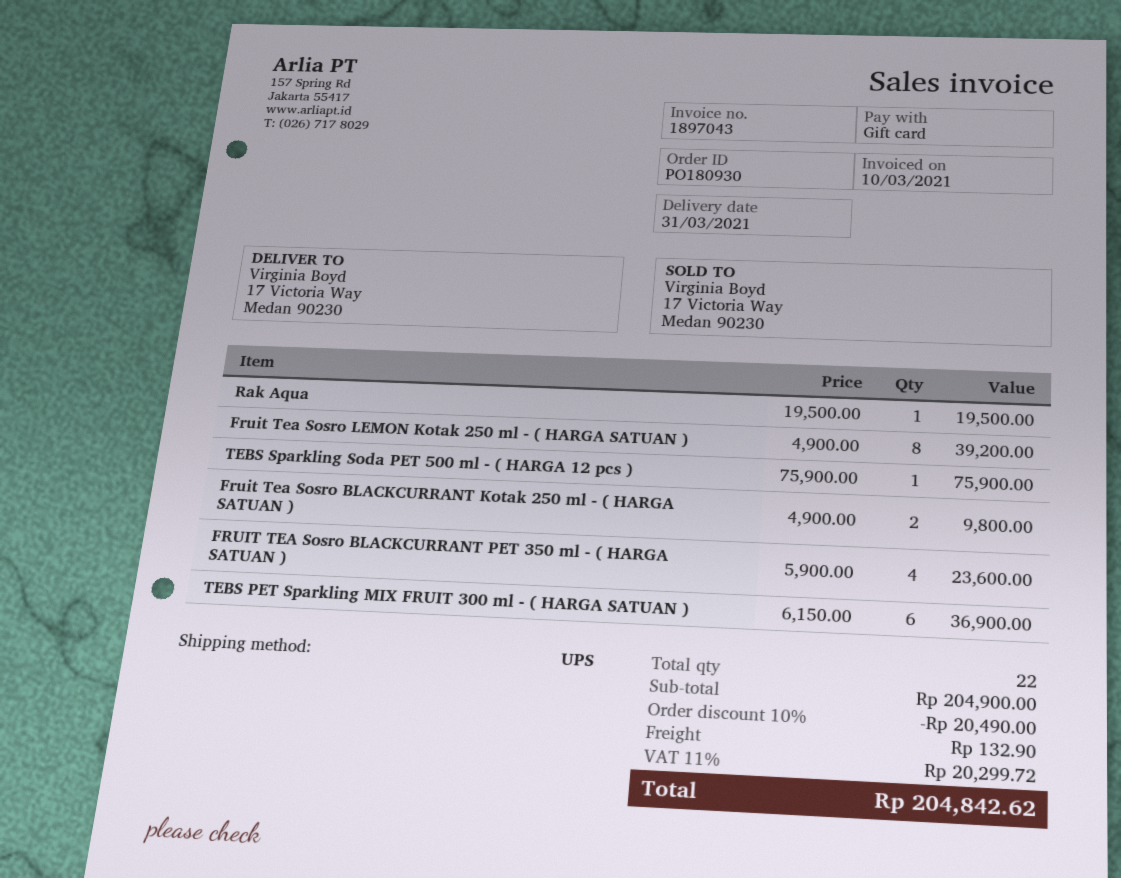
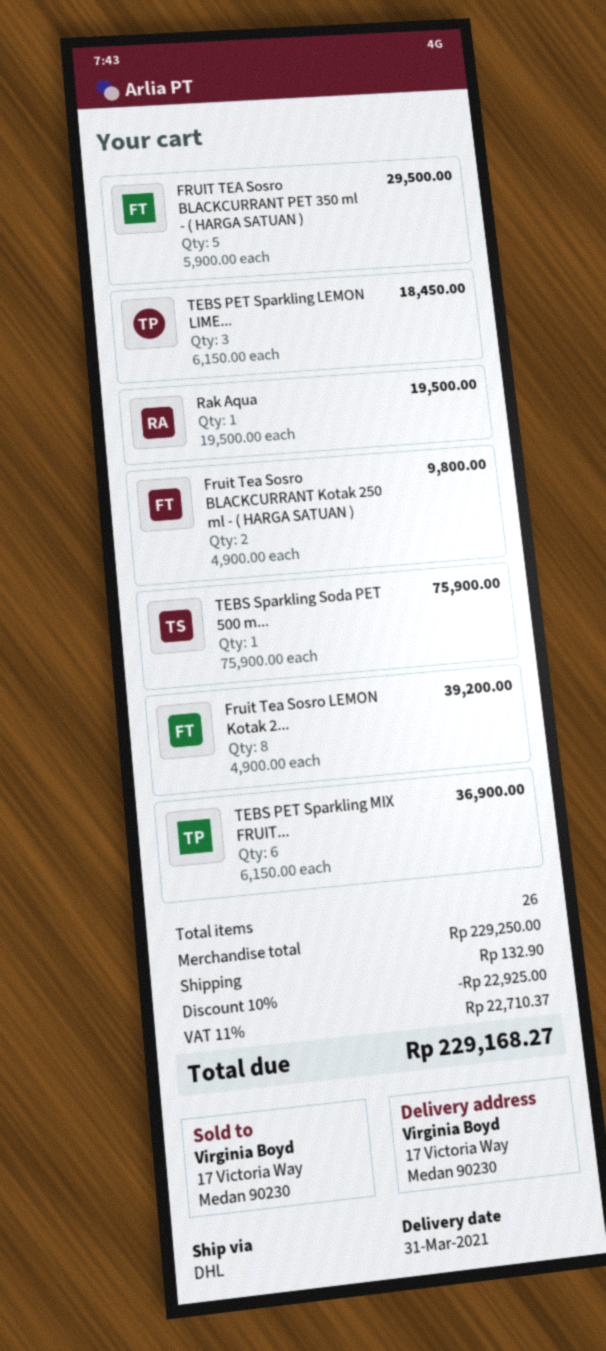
shipping method: UPS -> DHL
FRUIT TEA Sosro BLACKCURRANT PET 350 ml - ( HARGA SATUAN ): 4 x 5900.00 = 23600.00 -> 5 x 5900.00 = 29500.00
TEBS PET Sparkling LEMON LIME...: none -> 3 x 6150.00 = 18450.00
total quantity: 22 -> 26
subtotal: 204900.00 -> 229250.00
discount: 10% = 20490.00 -> 10% = 22925.00
tax: 11% = 20299.72 -> 11% = 22710.37
total: 204842.62 -> 229168.27

